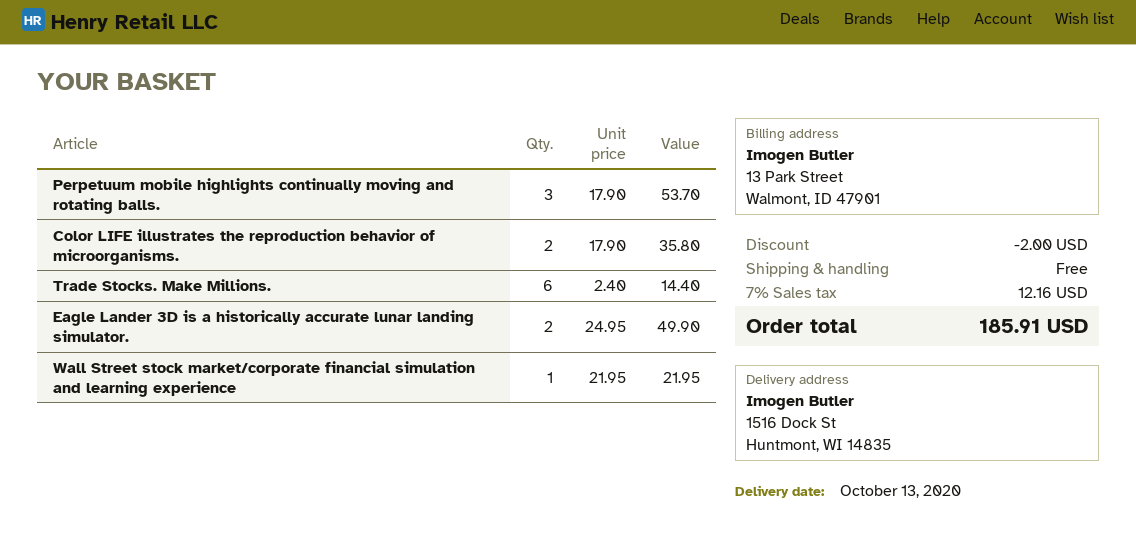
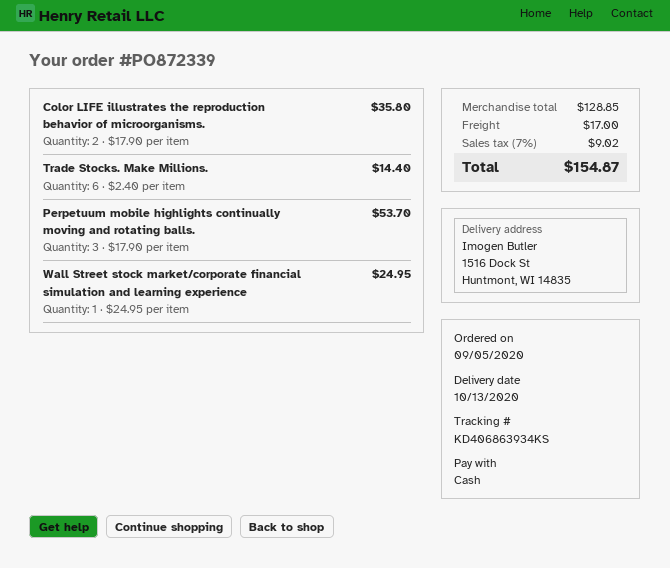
Eagle Lander 3D is a historically accurate lunar landing simulator.: 2 x 24.95 = 49.90 -> none
Wall Street stock market/corporate financial simulation and learning experience: 1 x 21.95 = 21.95 -> 1 x 24.95 = 24.95
discount: 2.00 -> none
shipping: 0.00 -> 17.00
tax: 7% = 12.16 -> 7% = 9.02
total: 185.91 -> 154.87

